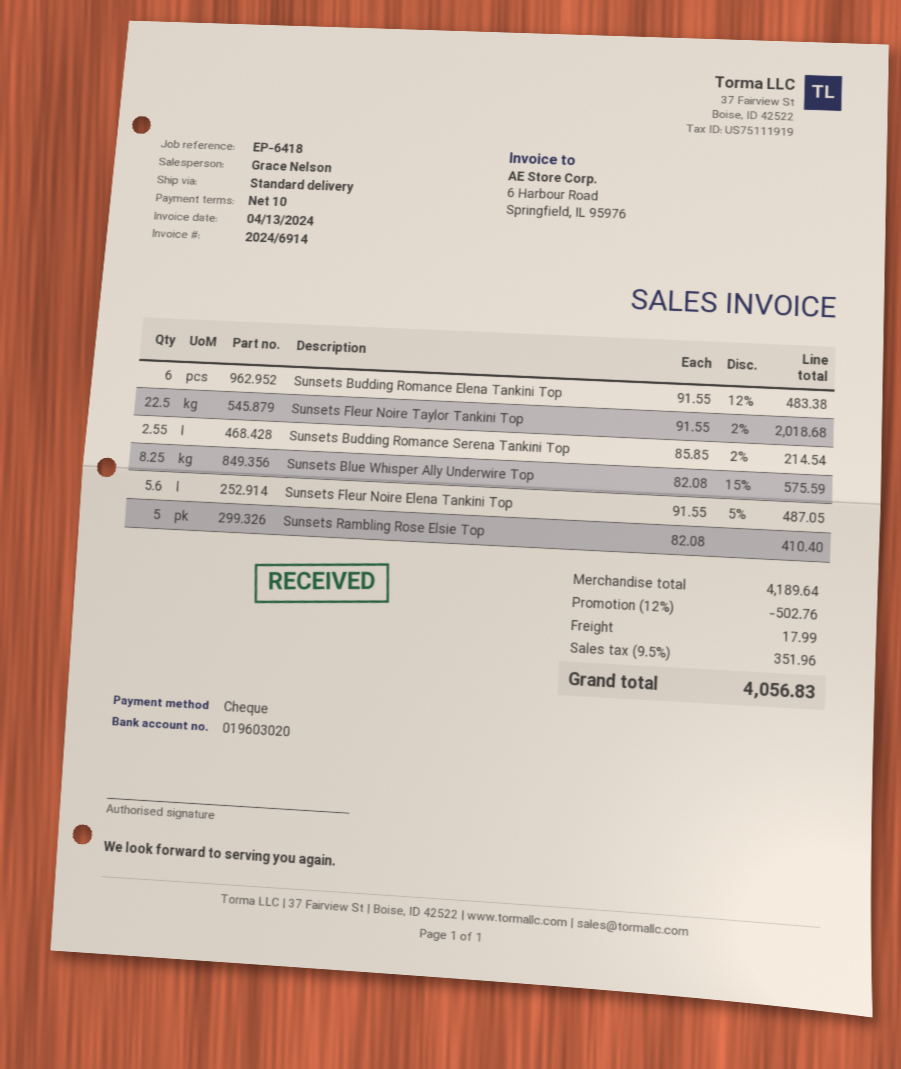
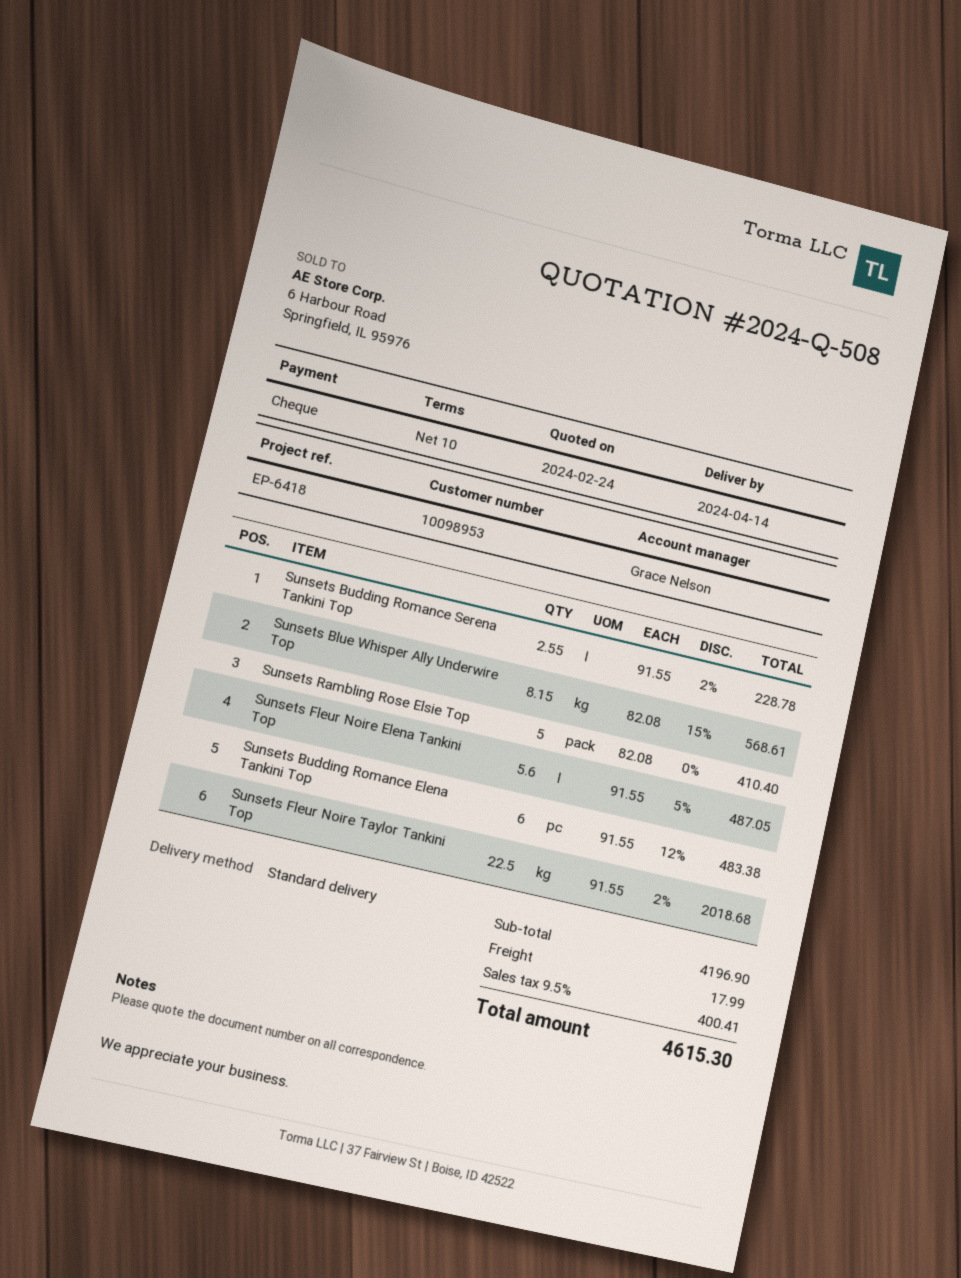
Sunsets Budding Romance Serena Tankini Top: 2.55 x 85.85 - 2% = 214.54 -> 2.55 x 91.55 - 2% = 228.78
Sunsets Blue Whisper Ally Underwire Top: 8.25 x 82.08 - 15% = 575.59 -> 8.15 x 82.08 - 15% = 568.61
subtotal: 4189.64 -> 4196.90
discount: 12% = 502.76 -> none
tax: 9.5% = 351.96 -> 9.5% = 400.41
total: 4056.83 -> 4615.30

